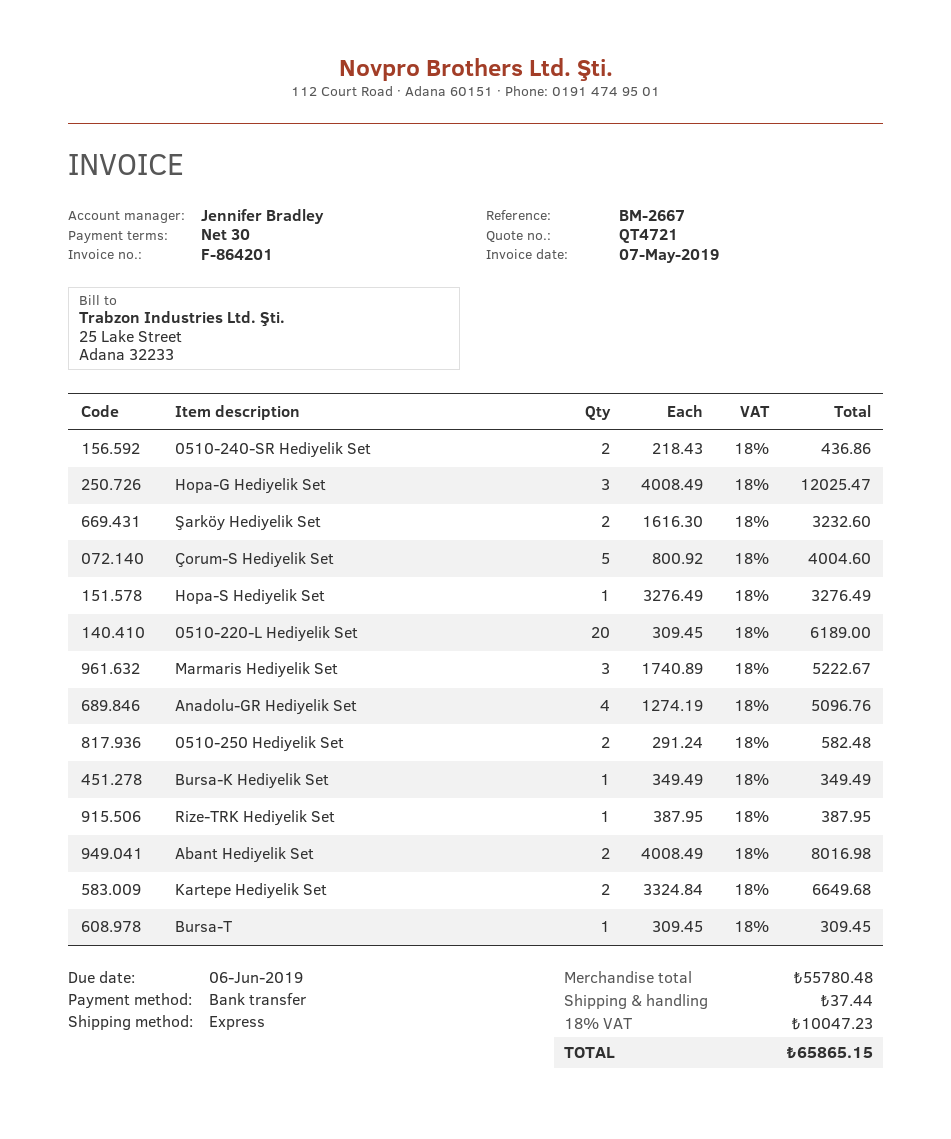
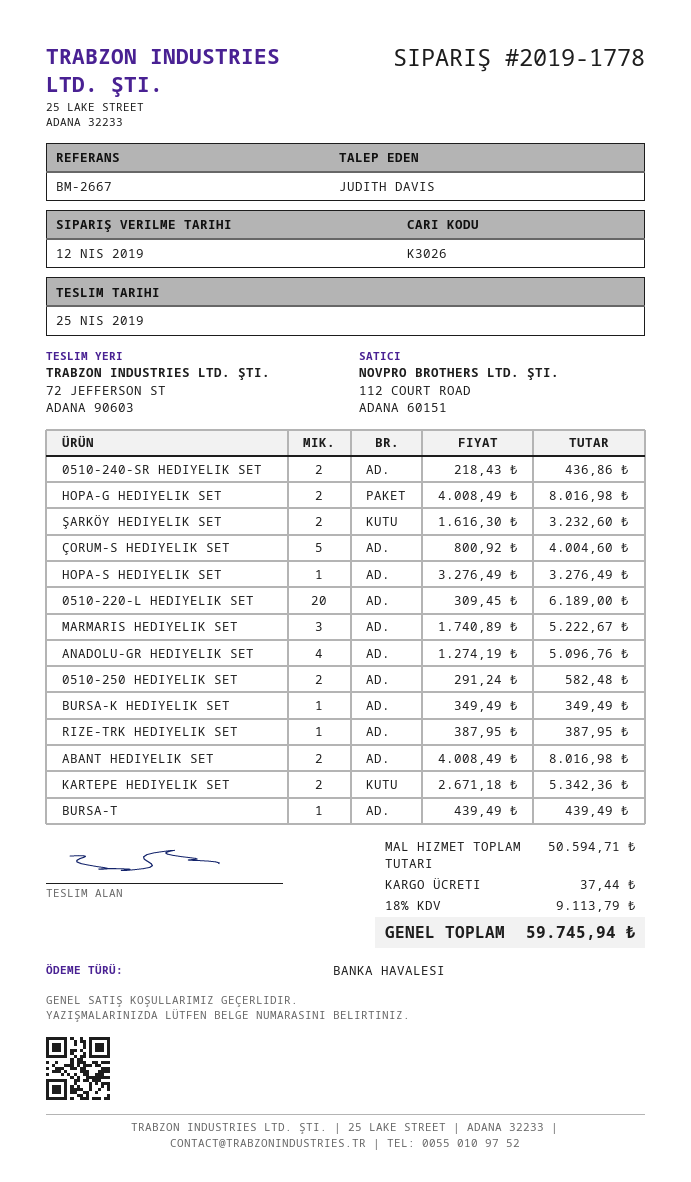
Hopa-G Hediyelik Set: 3 x 4008.49 = 12025.47 -> 2 x 4008.49 = 8016.98
Kartepe Hediyelik Set: 2 x 3324.84 = 6649.68 -> 2 x 2671.18 = 5342.36
Bursa-T: 1 x 309.45 = 309.45 -> 1 x 439.49 = 439.49
subtotal: 55780.48 -> 50594.71
tax: 18% = 10047.23 -> 18% = 9113.79
total: 65865.15 -> 59745.94

